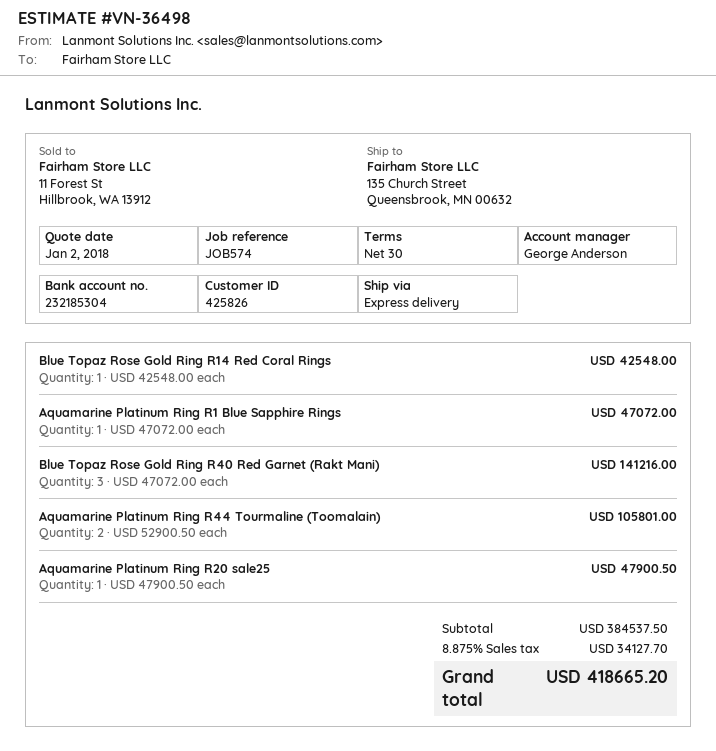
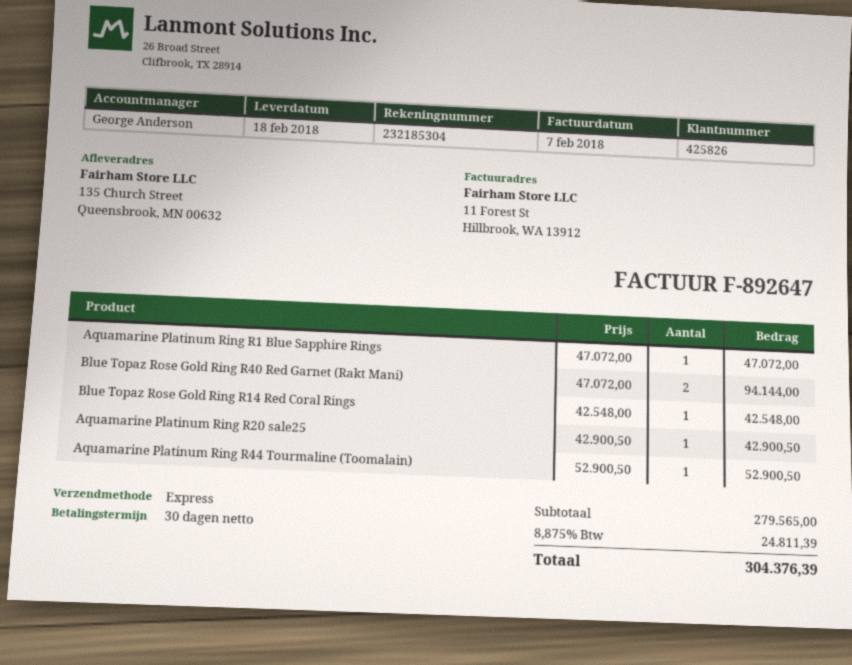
Blue Topaz Rose Gold Ring R40 Red Garnet (Rakt Mani): 3 x 47072.00 = 141216.00 -> 2 x 47072.00 = 94144.00
Aquamarine Platinum Ring R44 Tourmaline (Toomalain): 2 x 52900.50 = 105801.00 -> 1 x 52900.50 = 52900.50
Aquamarine Platinum Ring R20 sale25: 1 x 47900.50 = 47900.50 -> 1 x 42900.50 = 42900.50
subtotal: 384537.50 -> 279565.00
tax: 8.875% = 34127.70 -> 8.875% = 24811.39
total: 418665.20 -> 304376.39

